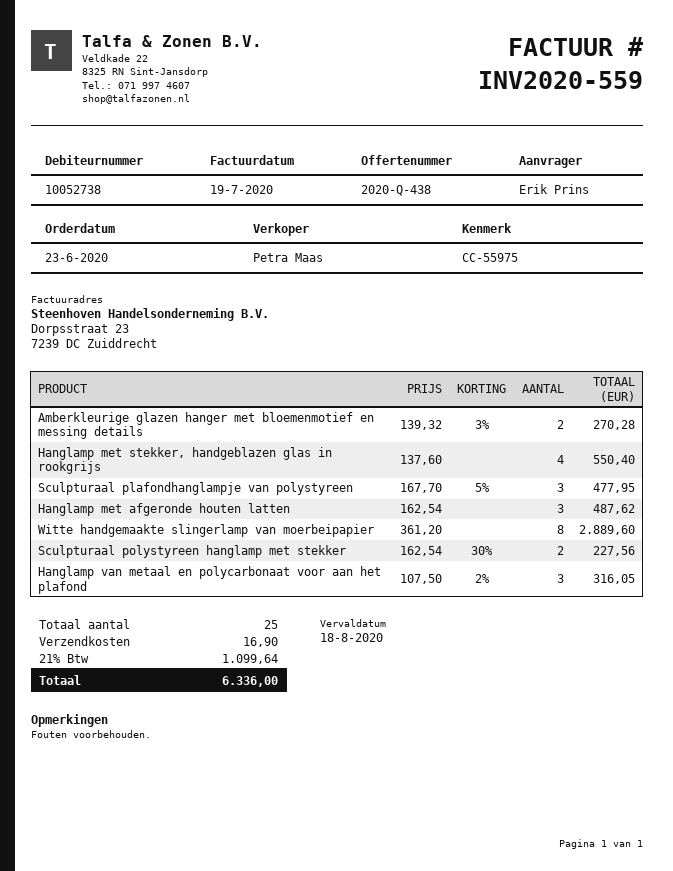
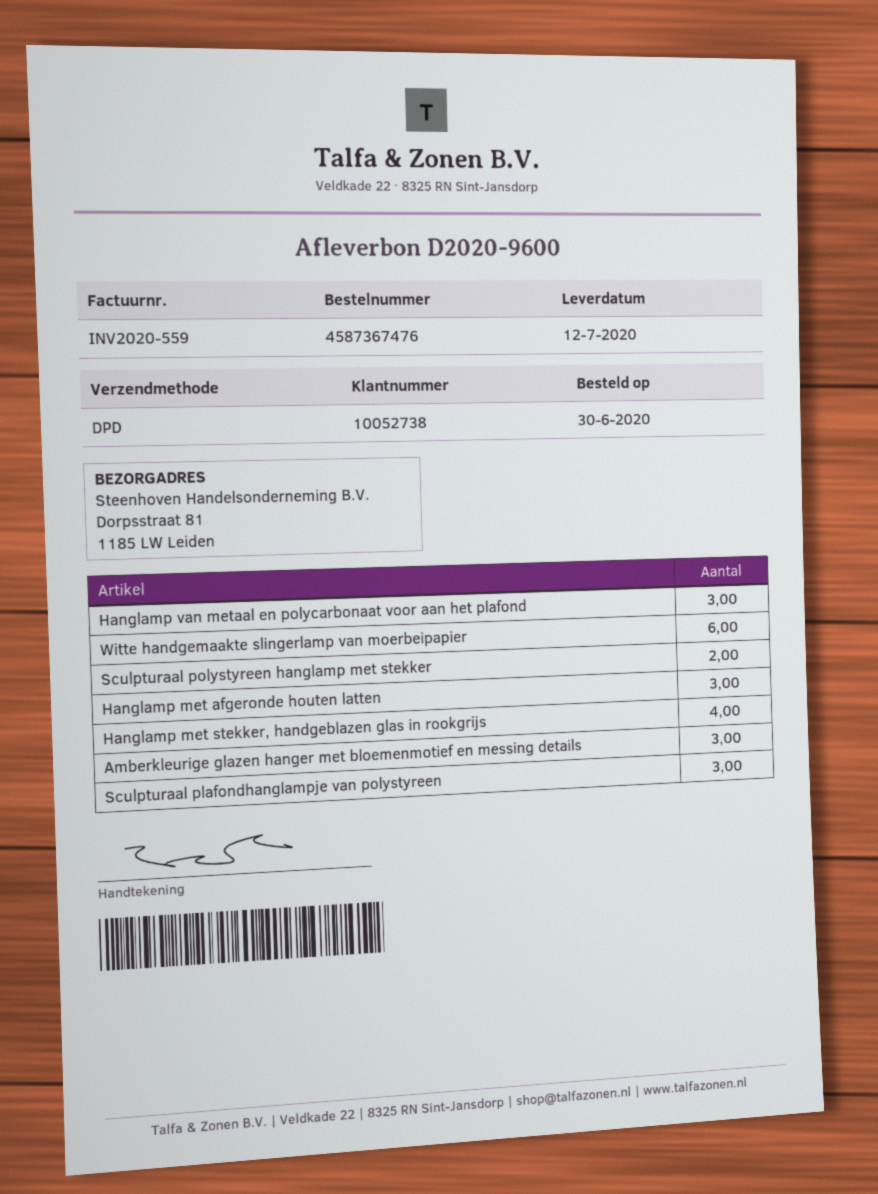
order date: 2020-06-23 -> 2020-06-30
Amberkleurige glazen hanger met bloemenmotief en messing details: 2 -> 3
Witte handgemaakte slingerlamp van moerbeipapier: 8 -> 6

